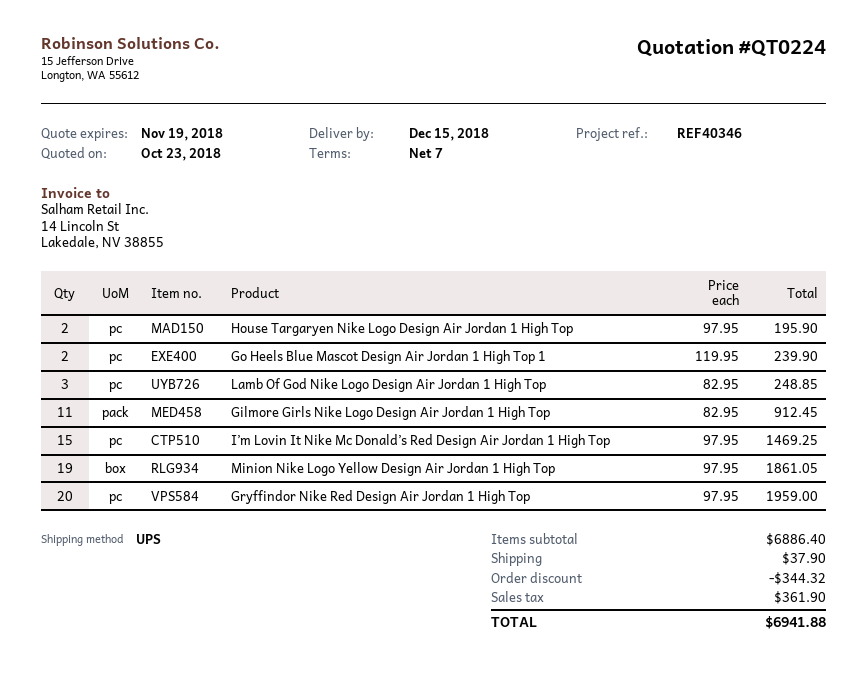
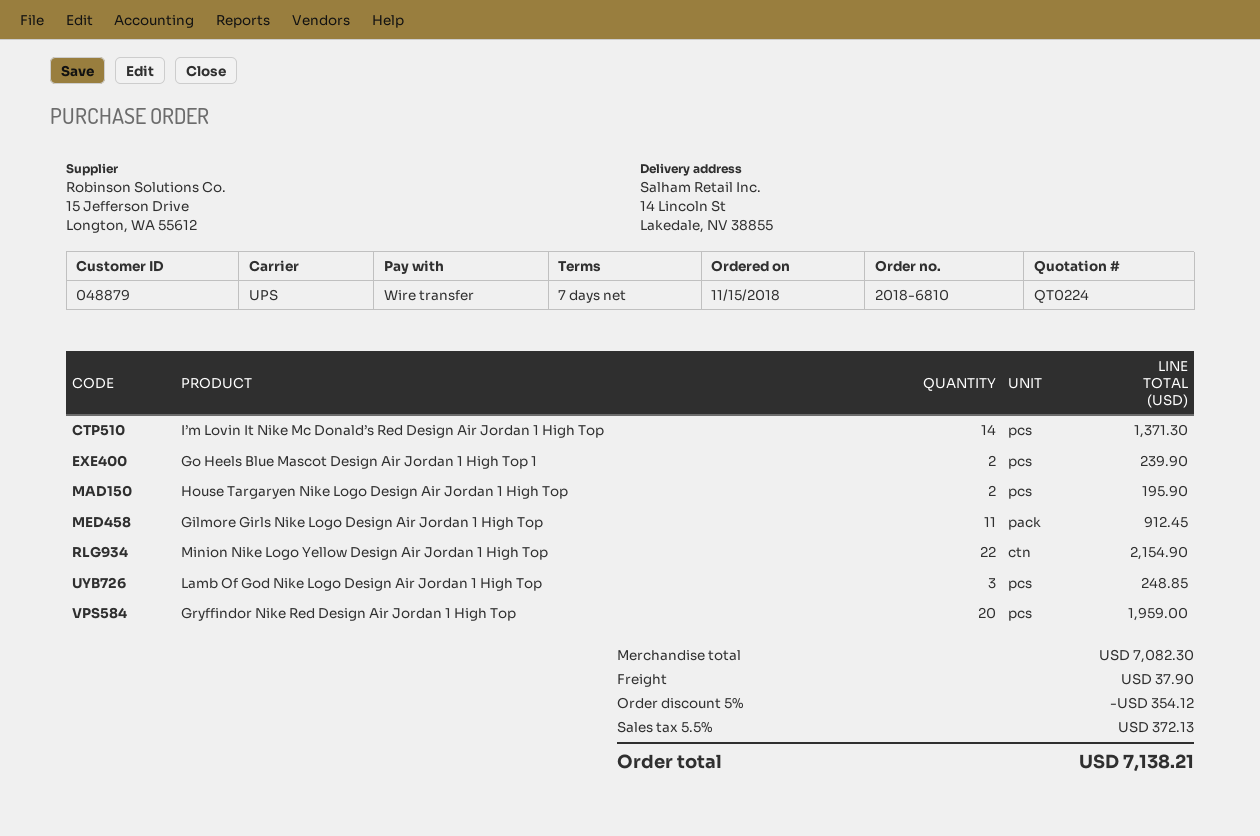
I’m Lovin It Nike Mc Donald’s Red Design Air Jordan 1 High Top: 15 for 1469.25 -> 14 for 1371.30
Minion Nike Logo Yellow Design Air Jordan 1 High Top: 19 for 1861.05 -> 22 for 2154.90
subtotal: 6886.40 -> 7082.30
discount: 344.32 -> 354.12
tax: 361.90 -> 372.13
total: 6941.88 -> 7138.21

